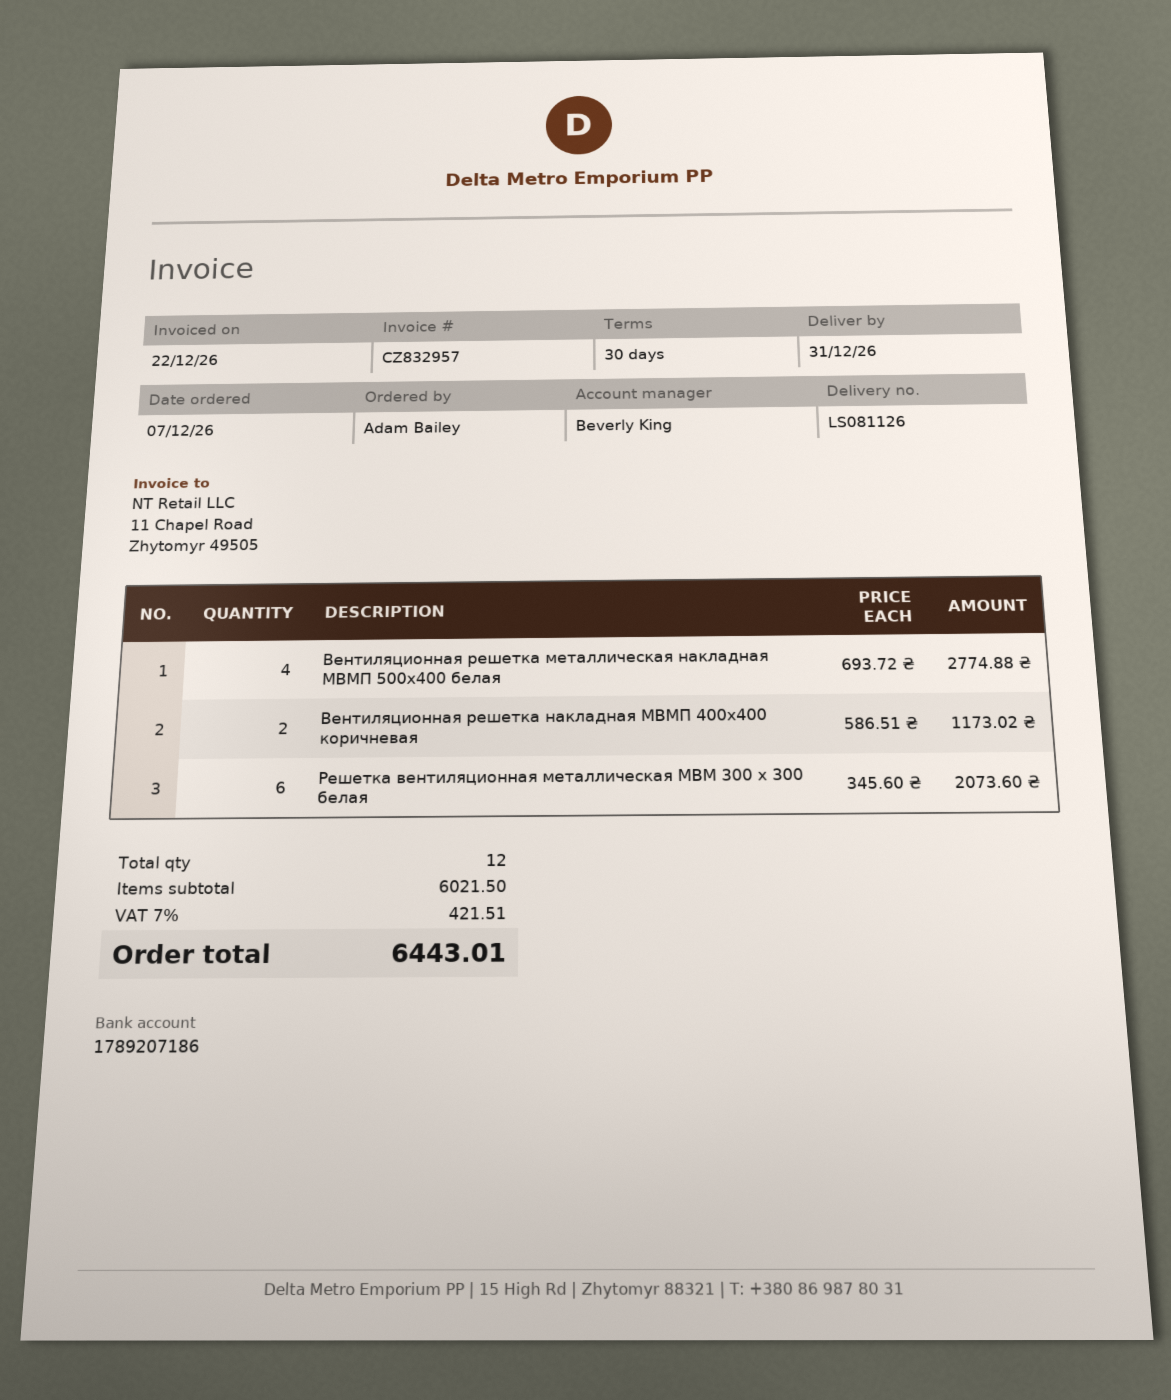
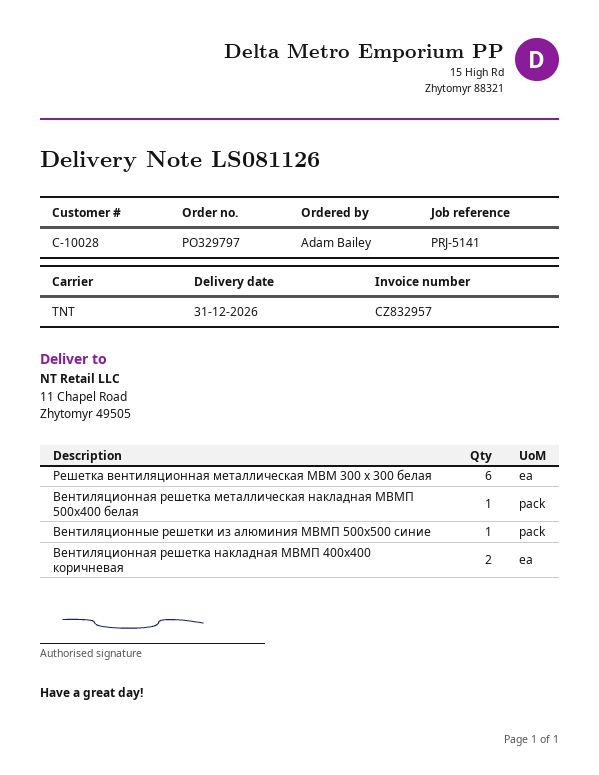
Вентиляционная решетка металлическая накладная МВМП 500х400 белая: 4 -> 1
Вентиляционные решетки из алюминия МВМП 500х500 синие: none -> 1

